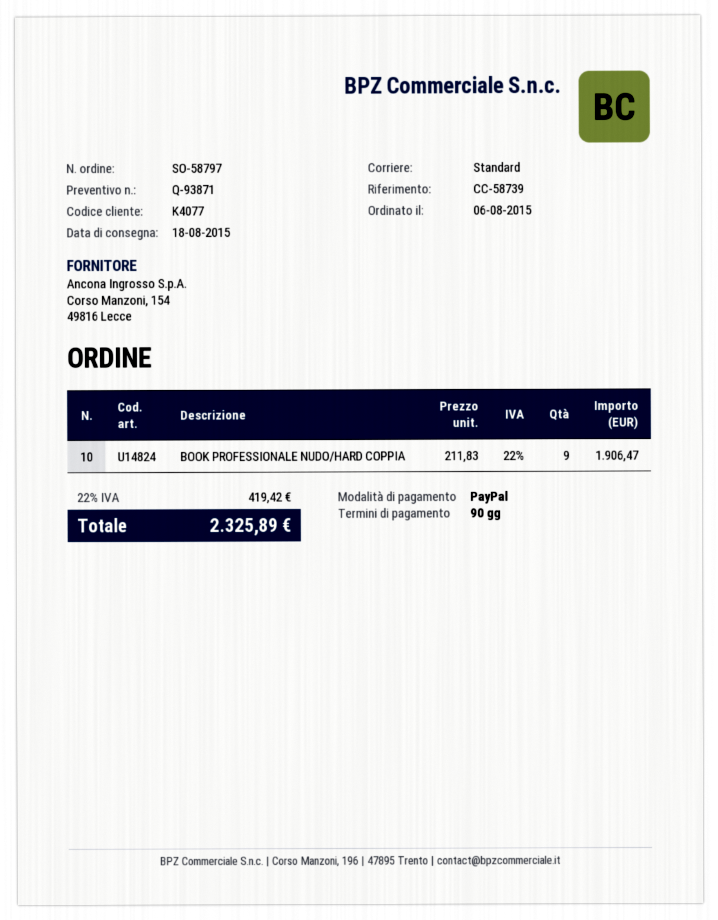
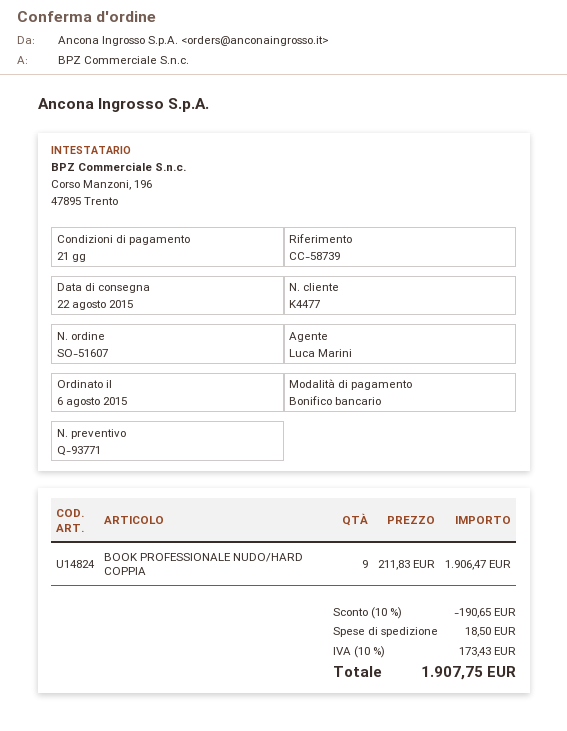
quote number: Q-93871 -> Q-93771
order number: SO-58797 -> SO-51607
delivery date: 2015-08-18 -> 2015-08-22
payment terms: 90 days -> 21 days
customer number: K4077 -> K4477
payment method: PayPal -> bank transfer
discount: none -> 10% = 190.65
shipping: none -> 18.50
tax: 22% = 419.42 -> 10% = 173.43
total: 2325.89 -> 1907.75

